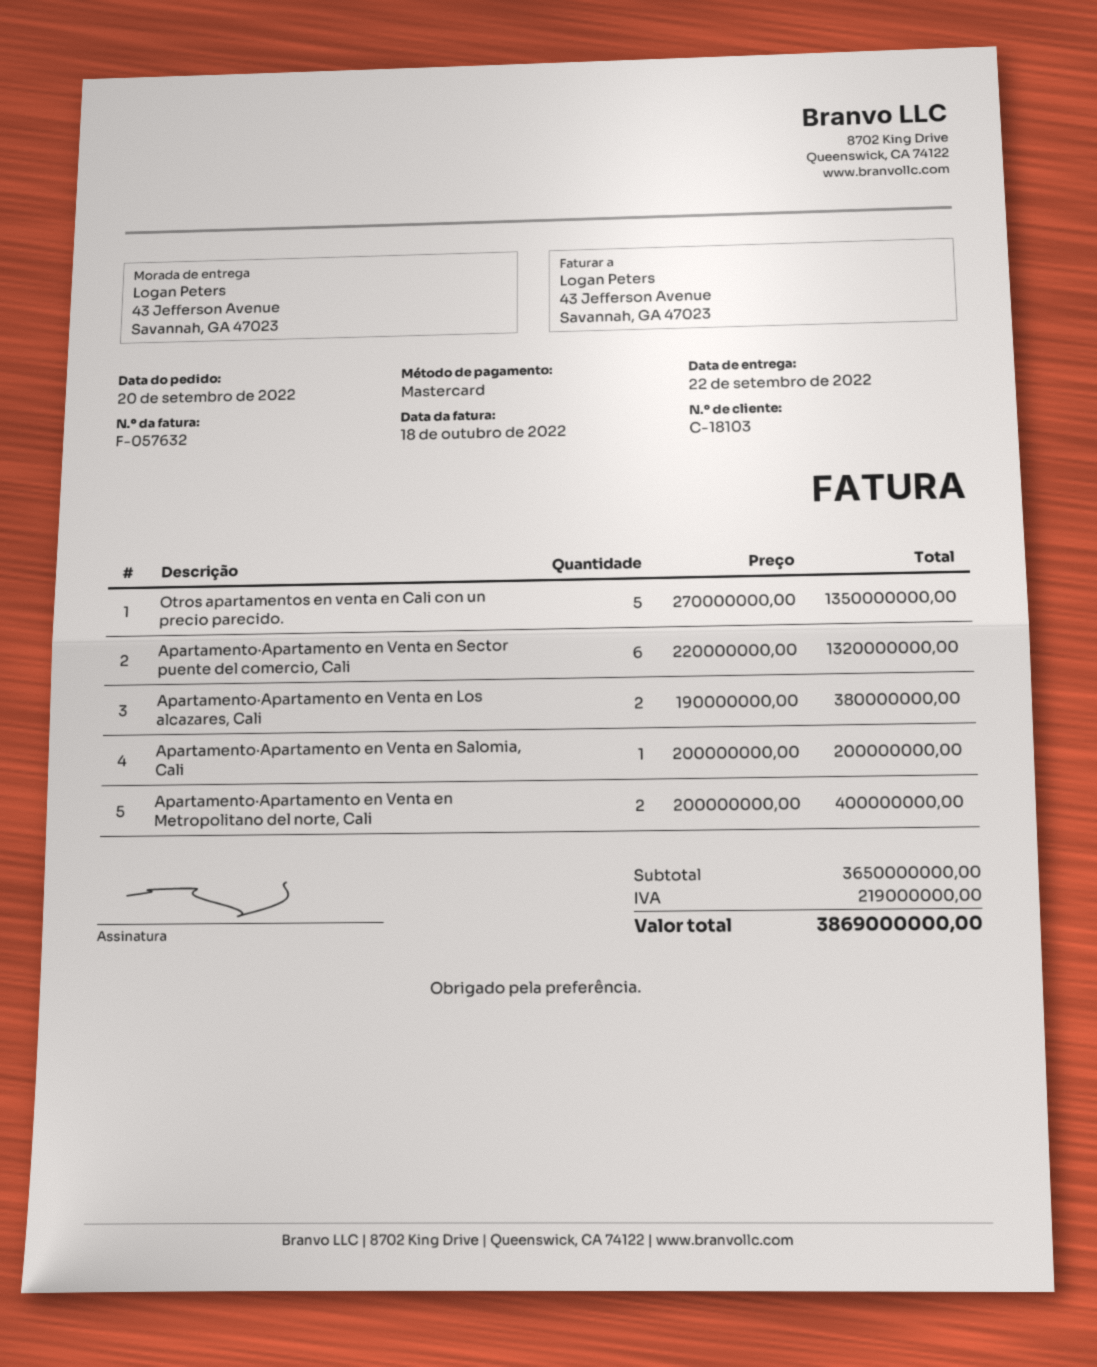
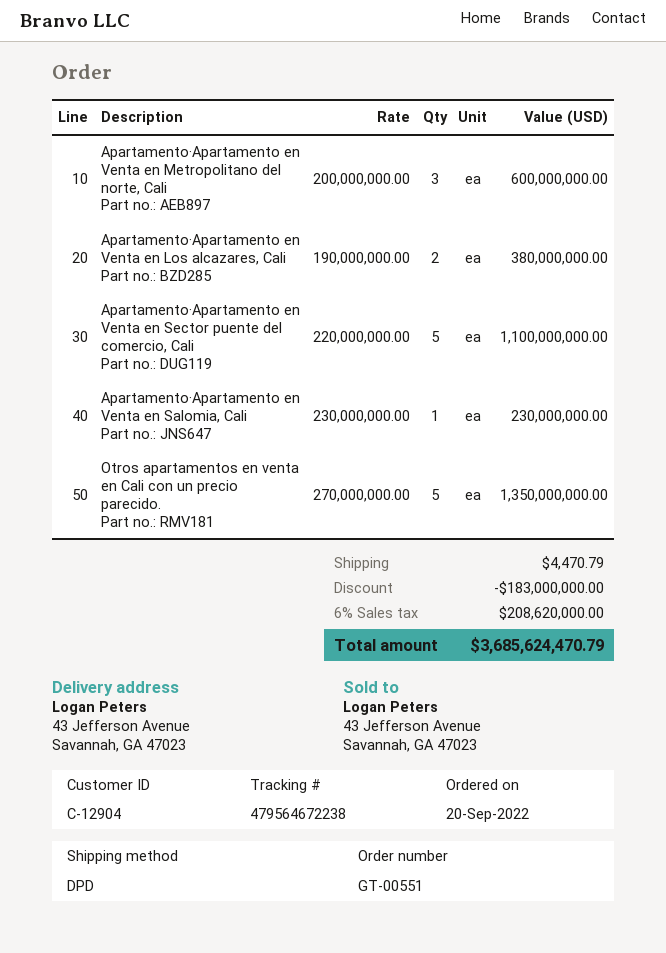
customer number: C-18103 -> C-12904
Apartamento·Apartamento en Venta en Sector puente del comercio, Cali: 6 x 220000000.00 = 1320000000.00 -> 5 x 220000000.00 = 1100000000.00
Apartamento·Apartamento en Venta en Salomia, Cali: 1 x 200000000.00 = 200000000.00 -> 1 x 230000000.00 = 230000000.00
Apartamento·Apartamento en Venta en Metropolitano del norte, Cali: 2 x 200000000.00 = 400000000.00 -> 3 x 200000000.00 = 600000000.00
discount: none -> 183000000.00
shipping: none -> 4470.79
tax: 219000000.00 -> 208620000.00
total: 3869000000.00 -> 3685624470.79

